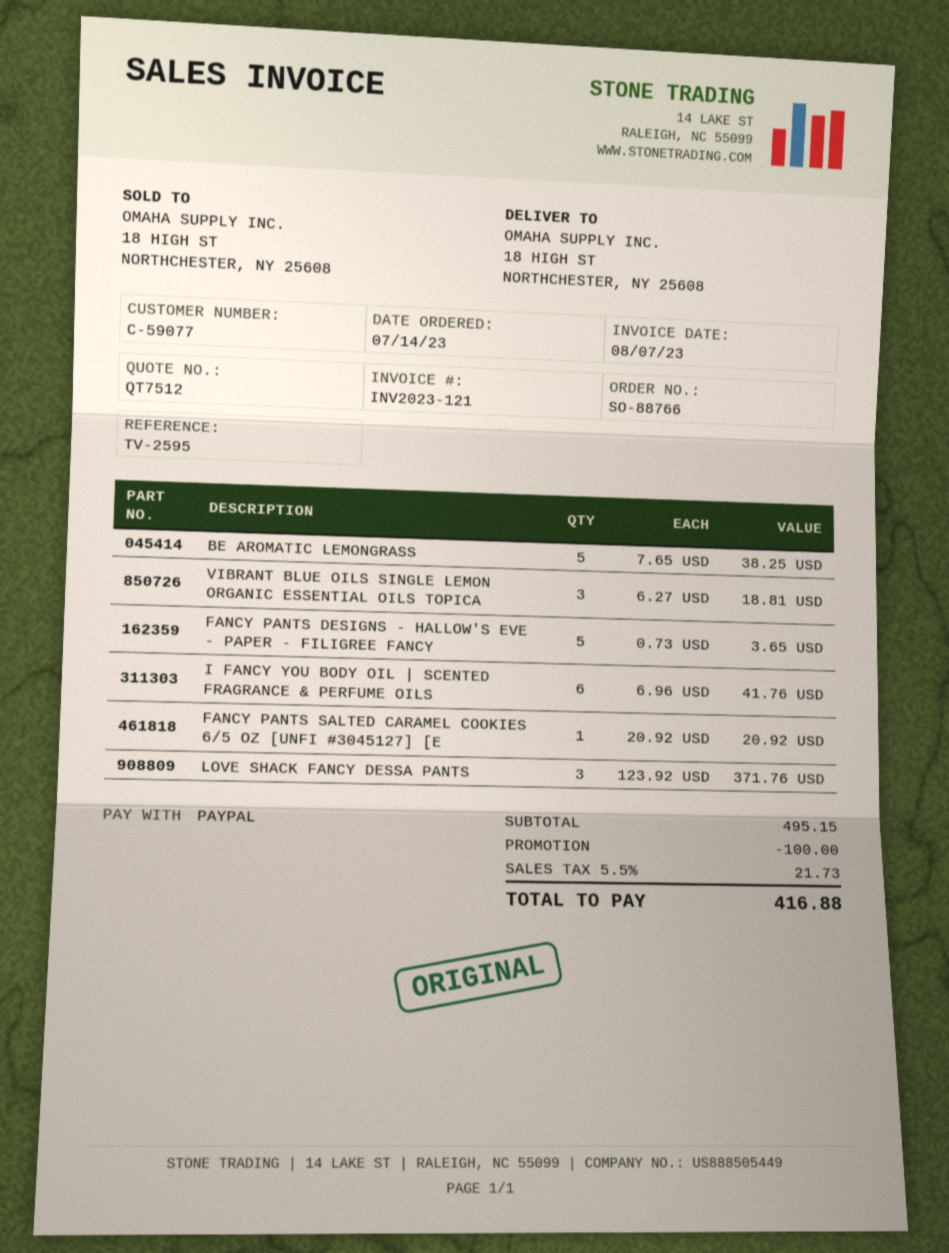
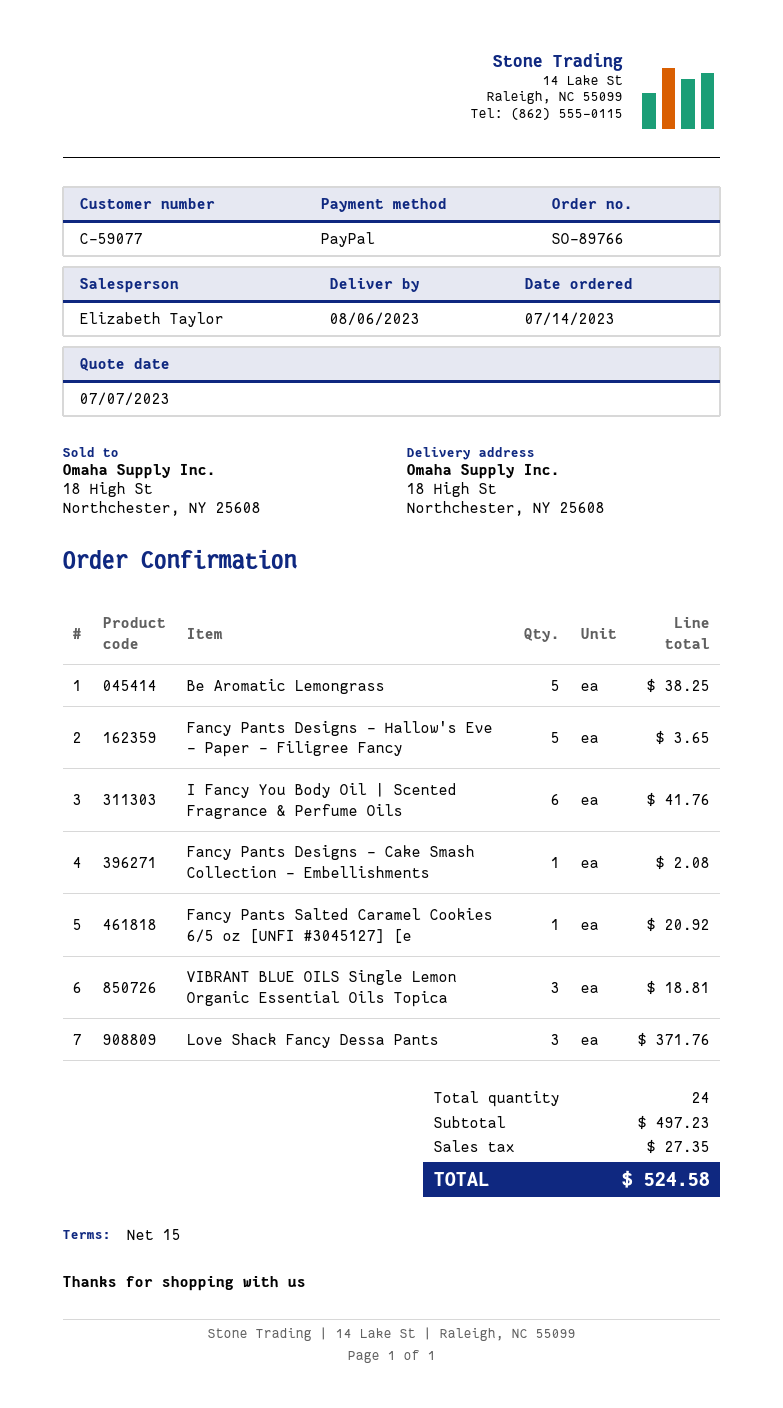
order number: SO-88766 -> SO-89766
Fancy Pants Designs - Cake Smash Collection - Embellishments: none -> 1 for 2.08
subtotal: 495.15 -> 497.23
discount: 100.00 -> none
tax: 21.73 -> 27.35
total: 416.88 -> 524.58

